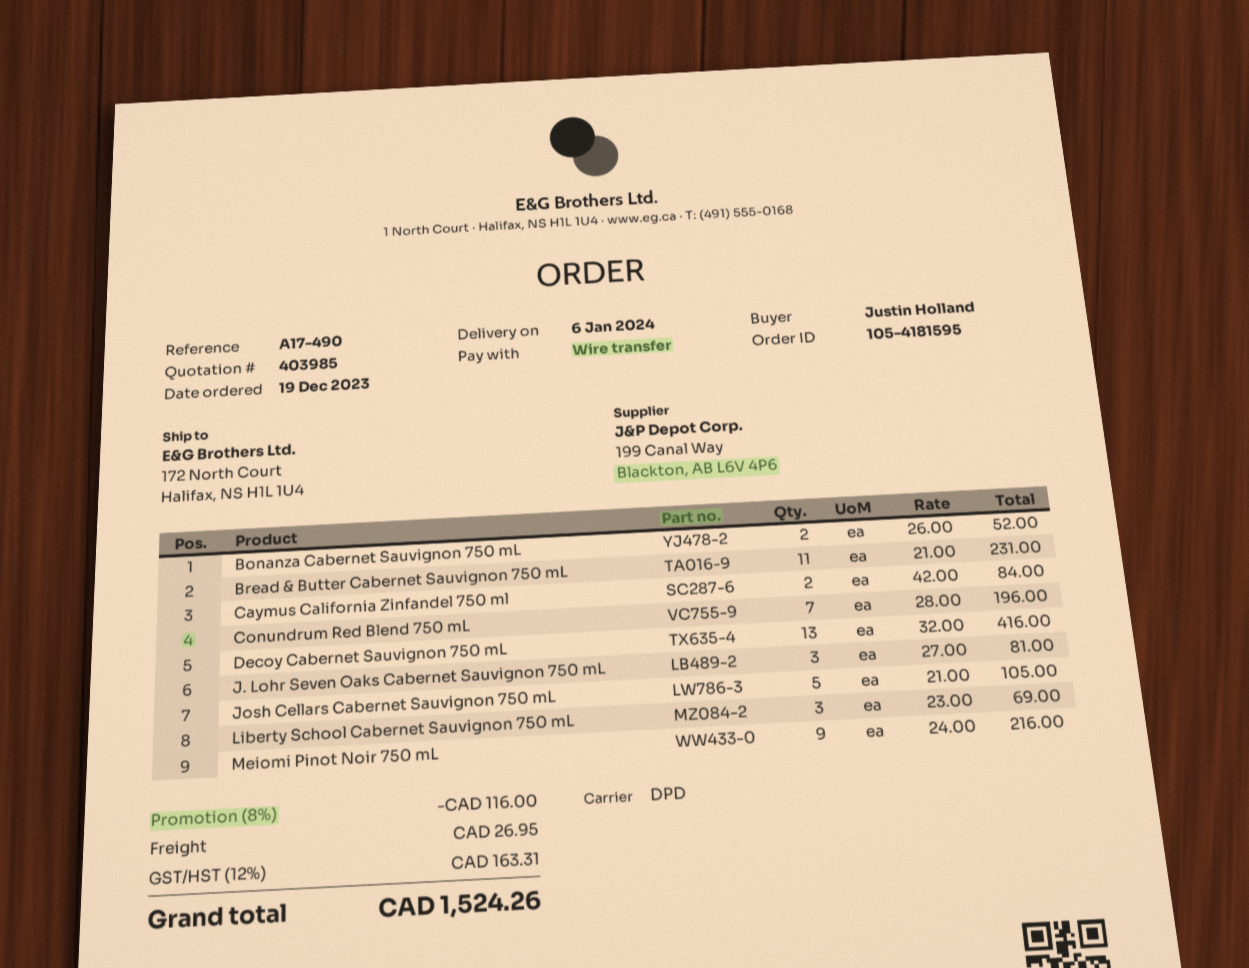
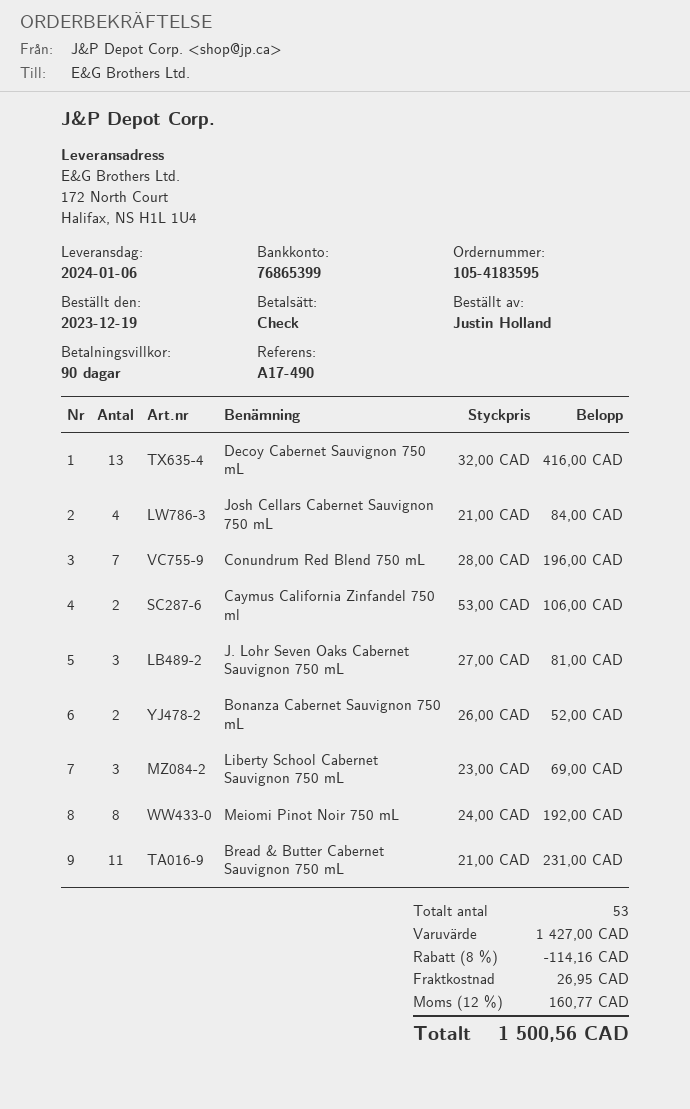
order number: 105-4181595 -> 105-4183595
payment method: bank transfer -> cheque
Caymus California Zinfandel 750 ml: 2 x 42.00 = 84.00 -> 2 x 53.00 = 106.00
Josh Cellars Cabernet Sauvignon 750 mL: 5 x 21.00 = 105.00 -> 4 x 21.00 = 84.00
Meiomi Pinot Noir 750 mL: 9 x 24.00 = 216.00 -> 8 x 24.00 = 192.00
discount: 8% = 116.00 -> 8% = 114.16
tax: 12% = 163.31 -> 12% = 160.77
total: 1524.26 -> 1500.56

